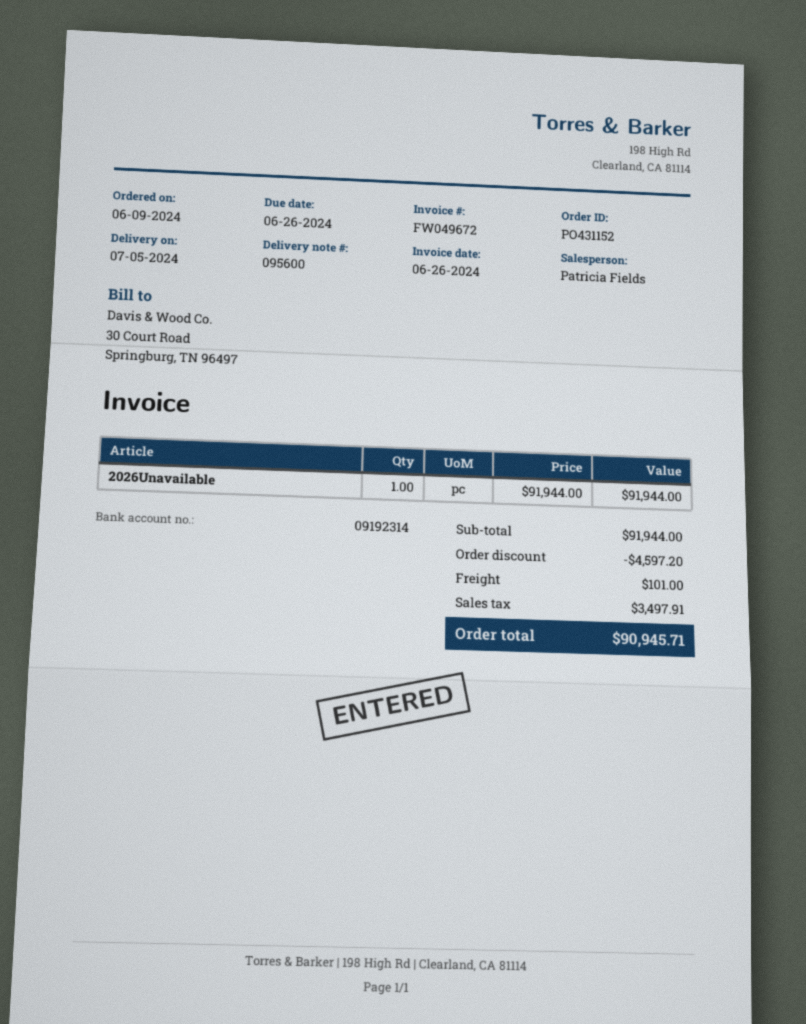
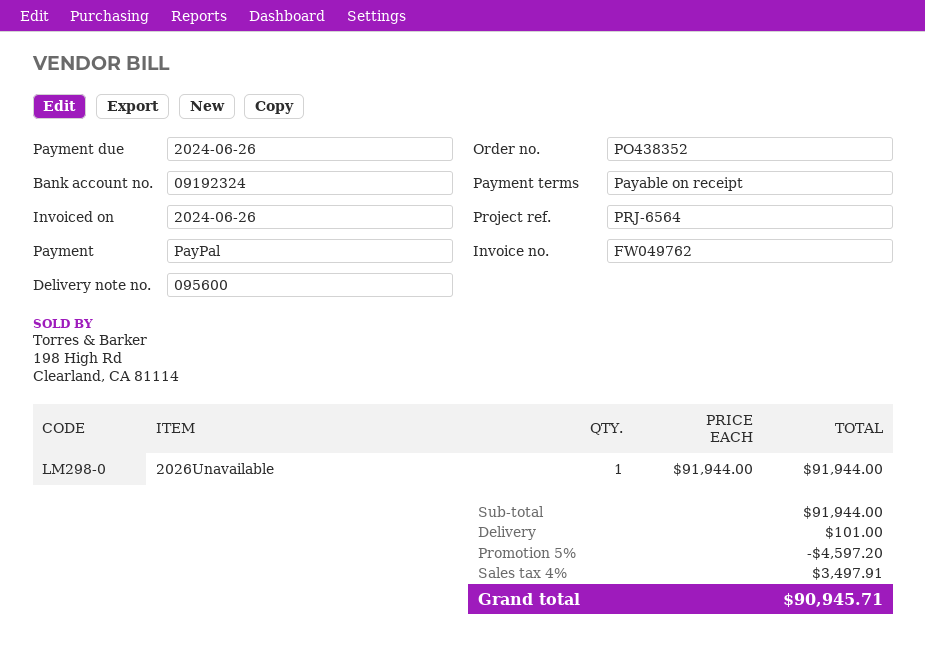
order number: PO431152 -> PO438352
invoice number: FW049672 -> FW049762
bank account: 09192314 -> 09192324

